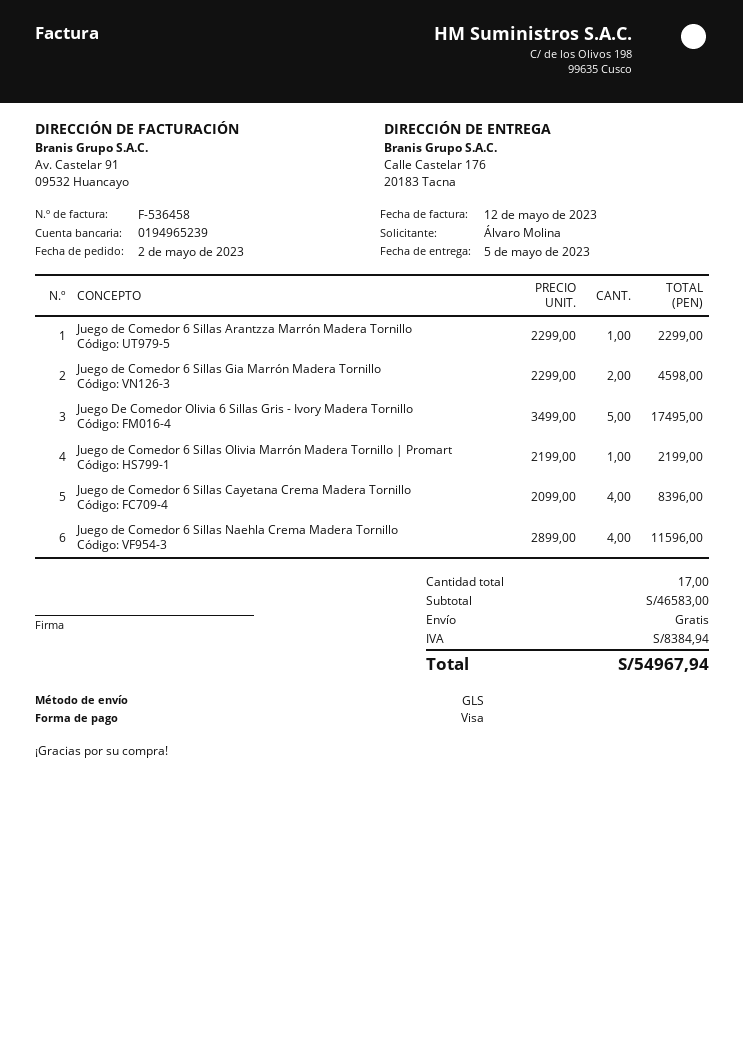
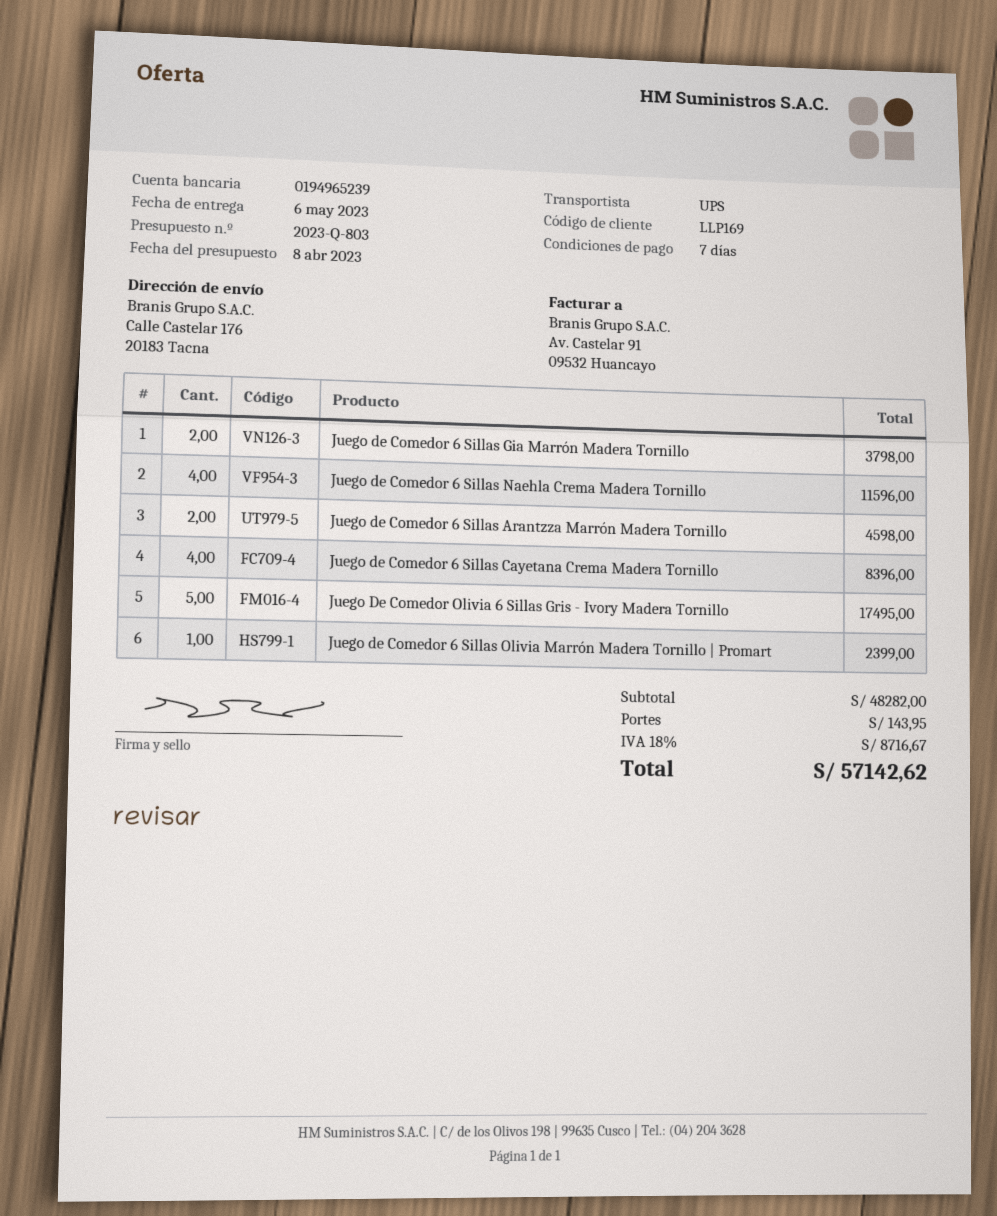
delivery date: 2023-05-05 -> 2023-05-06
shipping method: GLS -> UPS
Juego de Comedor 6 Sillas Arantzza Marrón Madera Tornillo: 1 for 2299.00 -> 2 for 4598.00
Juego de Comedor 6 Sillas Gia Marrón Madera Tornillo: 2 for 4598.00 -> 2 for 3798.00
Juego de Comedor 6 Sillas Olivia Marrón Madera Tornillo | Promart: 1 for 2199.00 -> 1 for 2399.00
subtotal: 46583.00 -> 48282.00
shipping: 0.00 -> 143.95
tax: 8384.94 -> 8716.67
total: 54967.94 -> 57142.62

